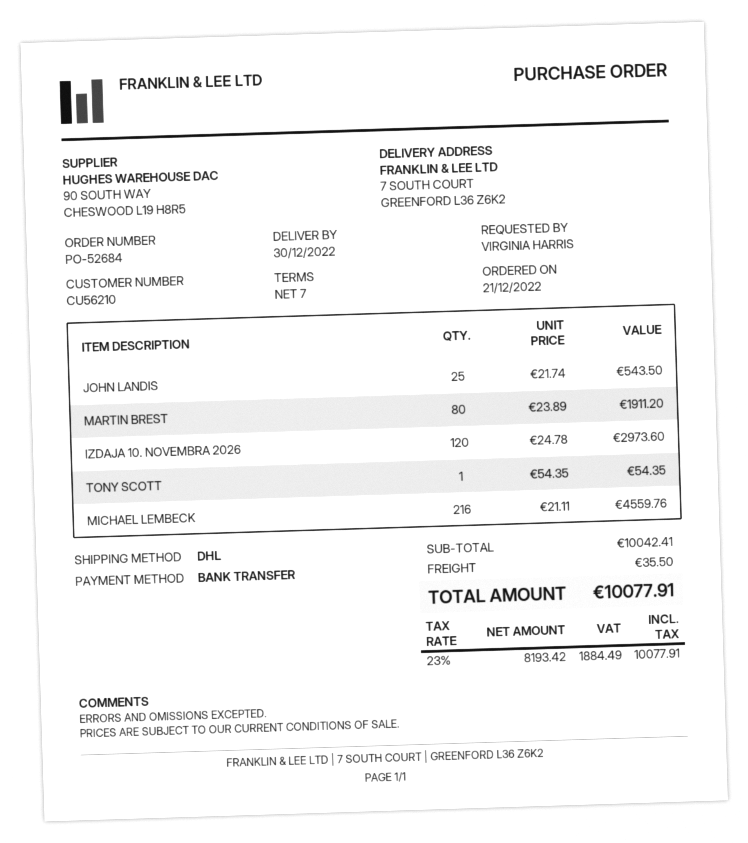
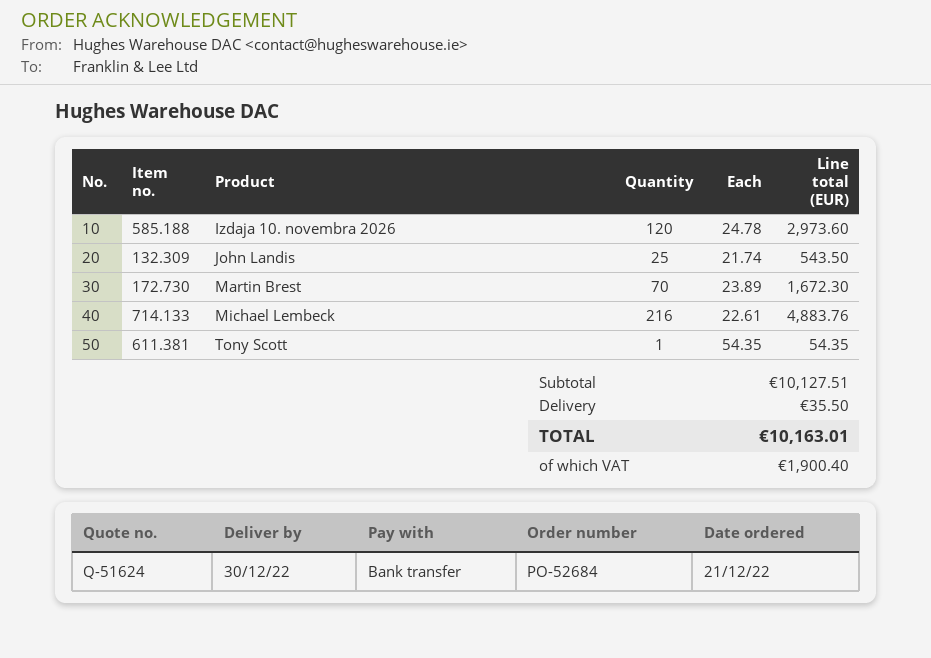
MARTIN BREST: 80 x 23.89 = 1911.20 -> 70 x 23.89 = 1672.30
MICHAEL LEMBECK: 216 x 21.11 = 4559.76 -> 216 x 22.61 = 4883.76
subtotal: 10042.41 -> 10127.51
tax: 1884.49 -> 1900.40
total: 10077.91 -> 10163.01

